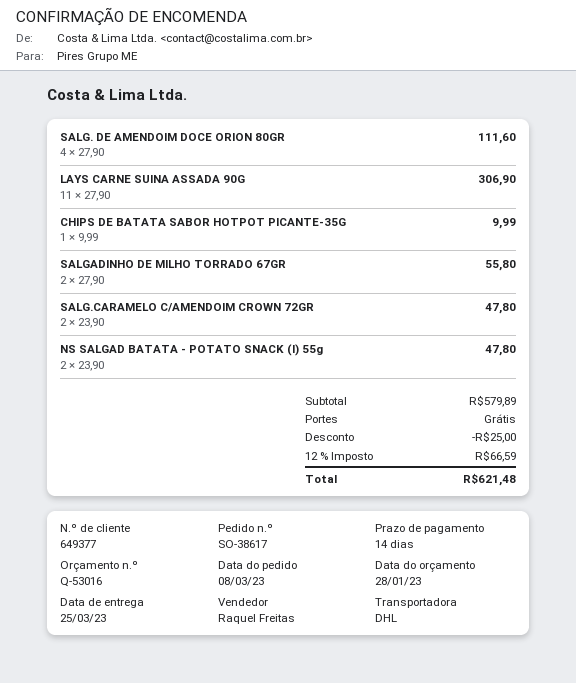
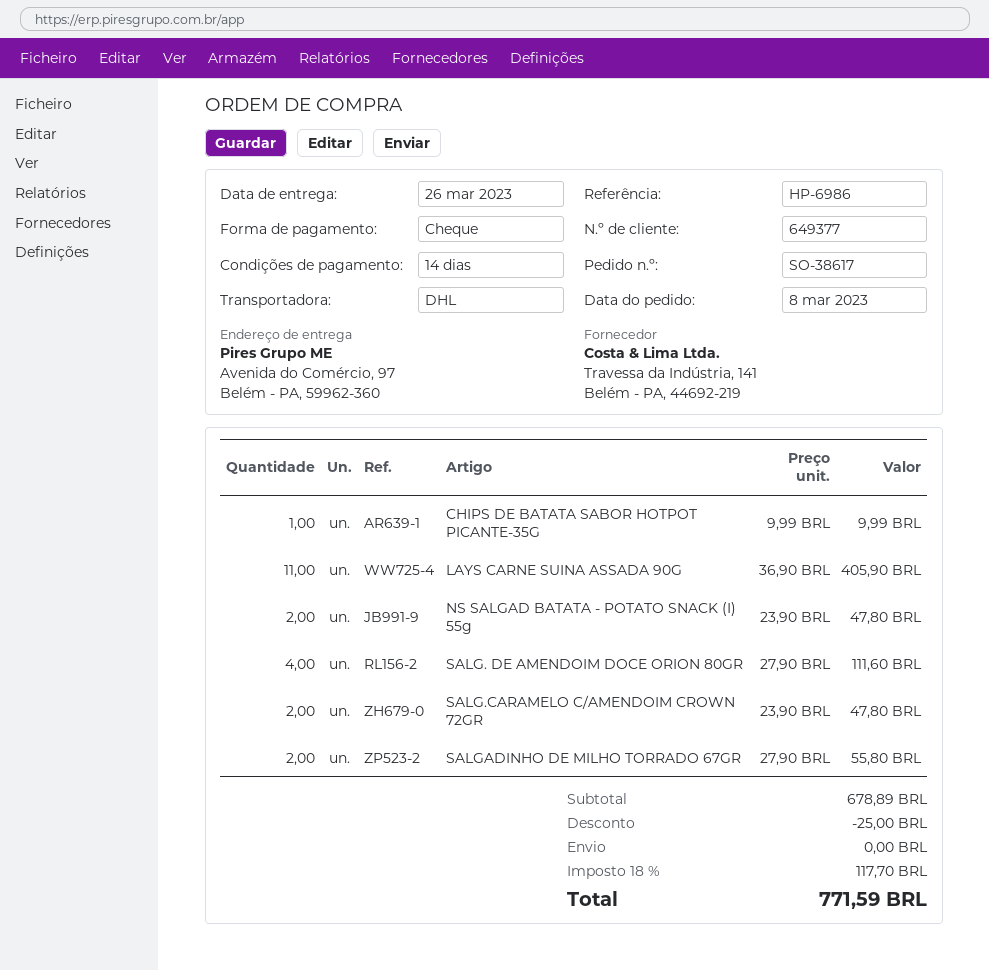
delivery date: 2023-03-25 -> 2023-03-26
LAYS CARNE SUINA ASSADA 90G: 11 x 27.90 = 306.90 -> 11 x 36.90 = 405.90
subtotal: 579.89 -> 678.89
tax: 12% = 66.59 -> 18% = 117.70
total: 621.48 -> 771.59

